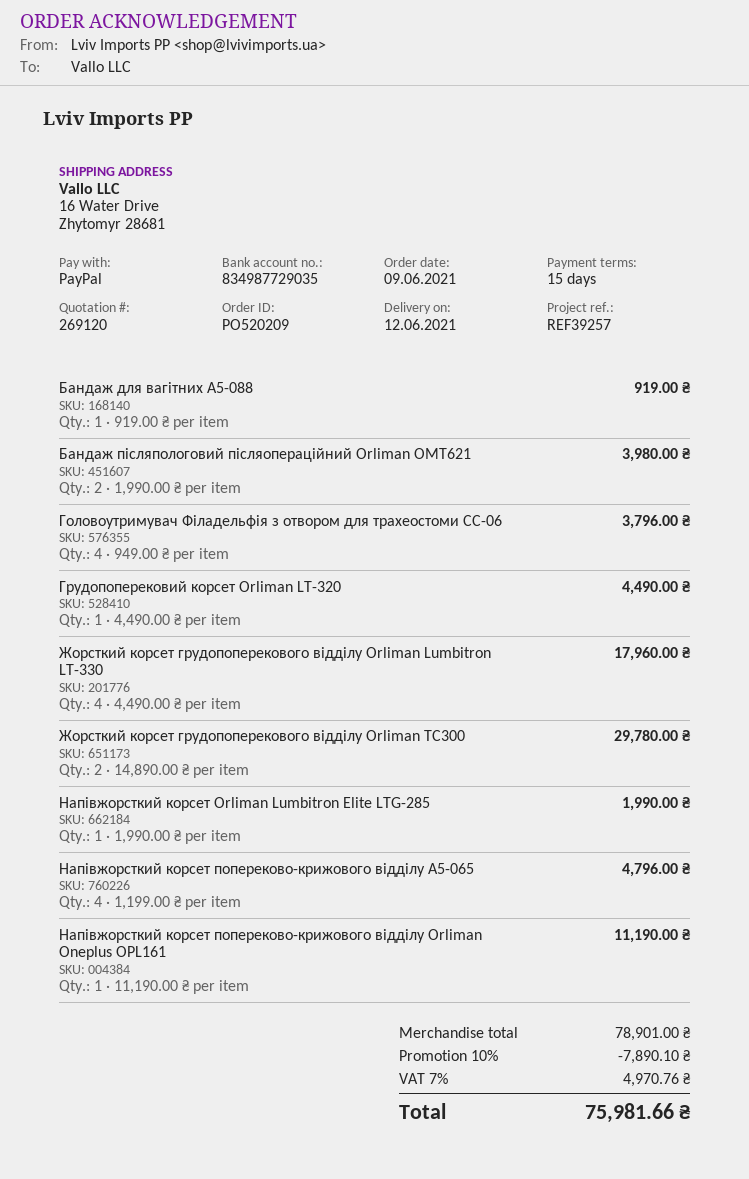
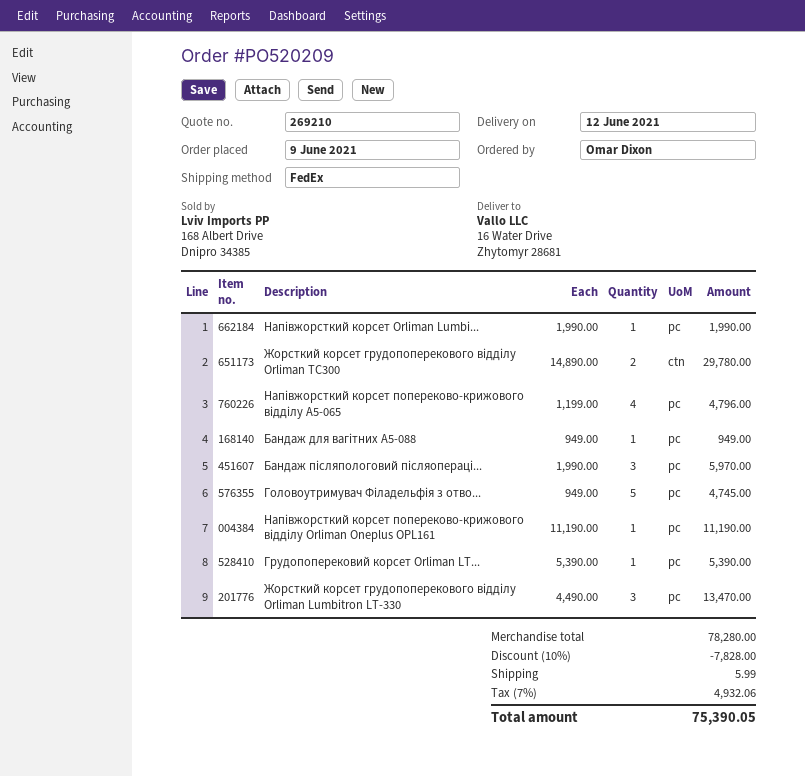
quote number: 269120 -> 269210
Бандаж для вагітних А5-088: 1 x 919.00 = 919.00 -> 1 x 949.00 = 949.00
Бандаж післяпологовий післяопераційний Orliman OMT621: 2 x 1990.00 = 3980.00 -> 3 x 1990.00 = 5970.00
Головоутримувач Філадельфія з отвором для трахеостоми СС-06: 4 x 949.00 = 3796.00 -> 5 x 949.00 = 4745.00
Грудопоперековий корсет Orliman LT-320: 1 x 4490.00 = 4490.00 -> 1 x 5390.00 = 5390.00
Жорсткий корсет грудопоперекового відділу Orliman Lumbitron LT-330: 4 x 4490.00 = 17960.00 -> 3 x 4490.00 = 13470.00
subtotal: 78901.00 -> 78280.00
discount: 10% = 7890.10 -> 10% = 7828.00
shipping: none -> 5.99
tax: 7% = 4970.76 -> 7% = 4932.06
total: 75981.66 -> 75390.05

